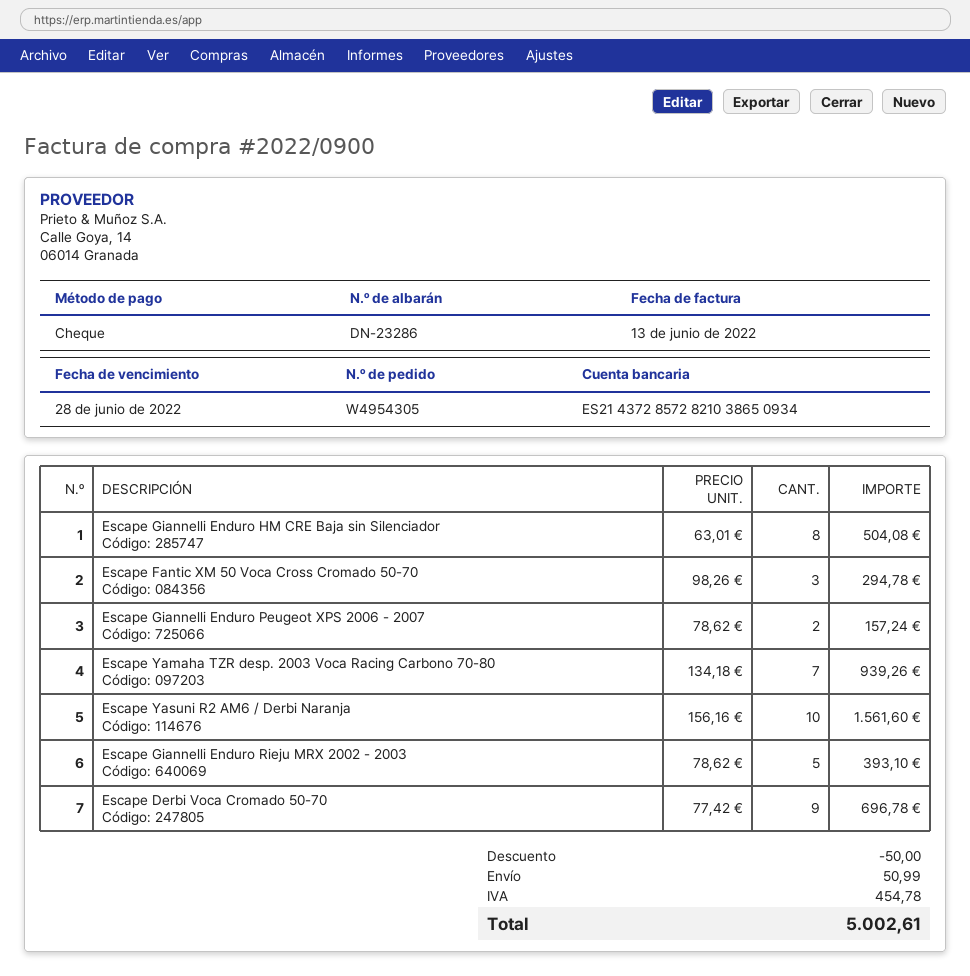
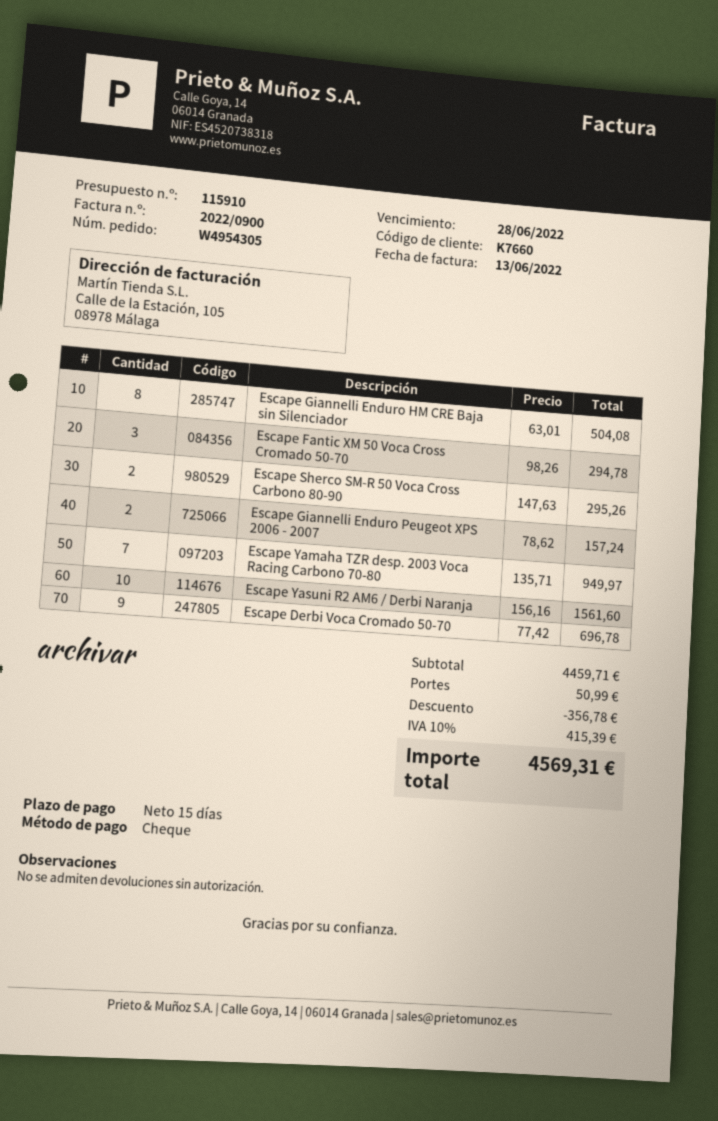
Escape Yamaha TZR desp. 2003 Voca Racing Carbono 70-80: 7 x 134.18 = 939.26 -> 7 x 135.71 = 949.97
Escape Giannelli Enduro Rieju MRX 2002 - 2003: 5 x 78.62 = 393.10 -> none
Escape Sherco SM-R 50 Voca Cross Carbono 80-90: none -> 2 x 147.63 = 295.26
discount: 50.00 -> 356.78
tax: 454.78 -> 415.39
total: 5002.61 -> 4569.31

